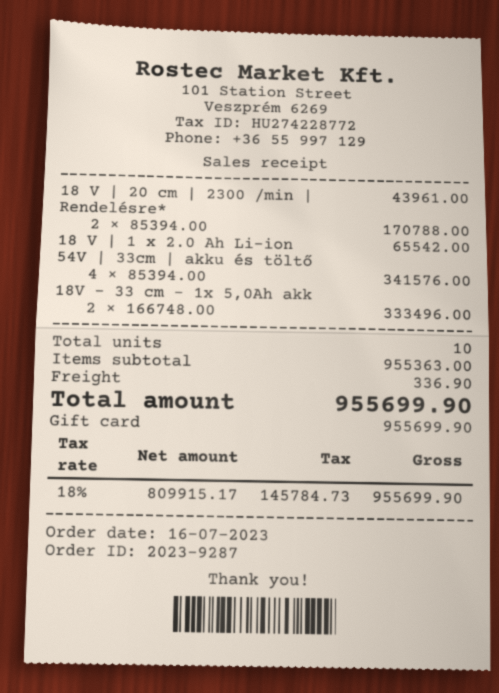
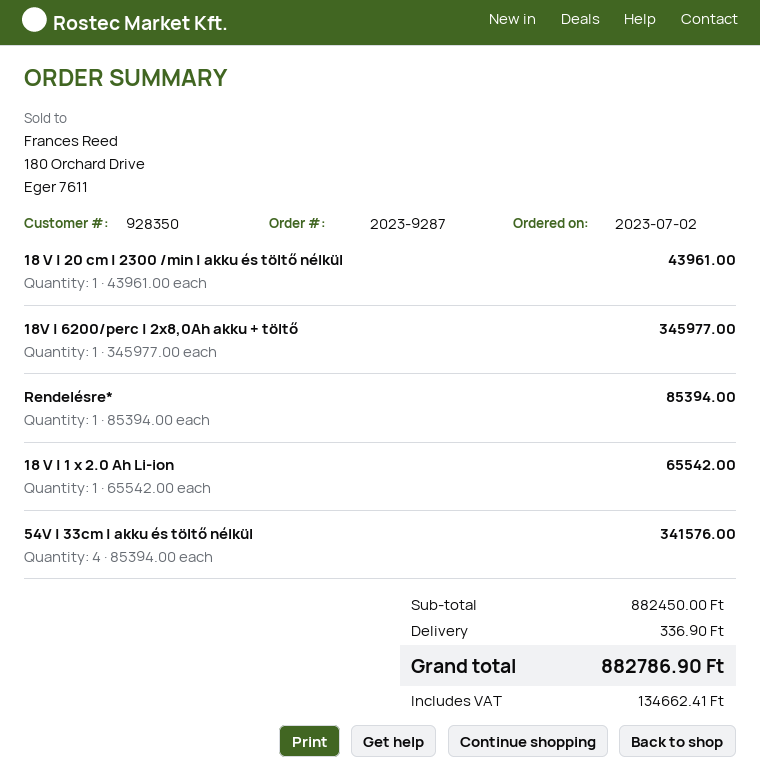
order date: 2023-07-16 -> 2023-07-02
Rendelésre*: 2 x 85394.00 = 170788.00 -> 1 x 85394.00 = 85394.00
18V - 33 cm - 1x 5,0Ah akk: 2 x 166748.00 = 333496.00 -> none
18V | 6200/perc | 2x8,0Ah akku + töltő: none -> 1 x 345977.00 = 345977.00
subtotal: 955363.00 -> 882450.00
tax: 145784.73 -> 134662.41
total: 955699.90 -> 882786.90

